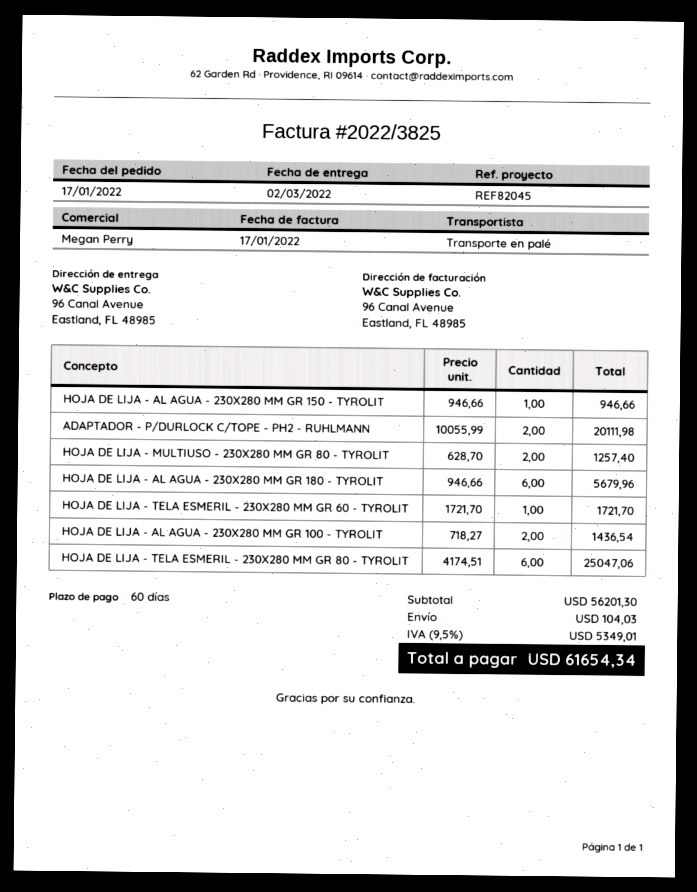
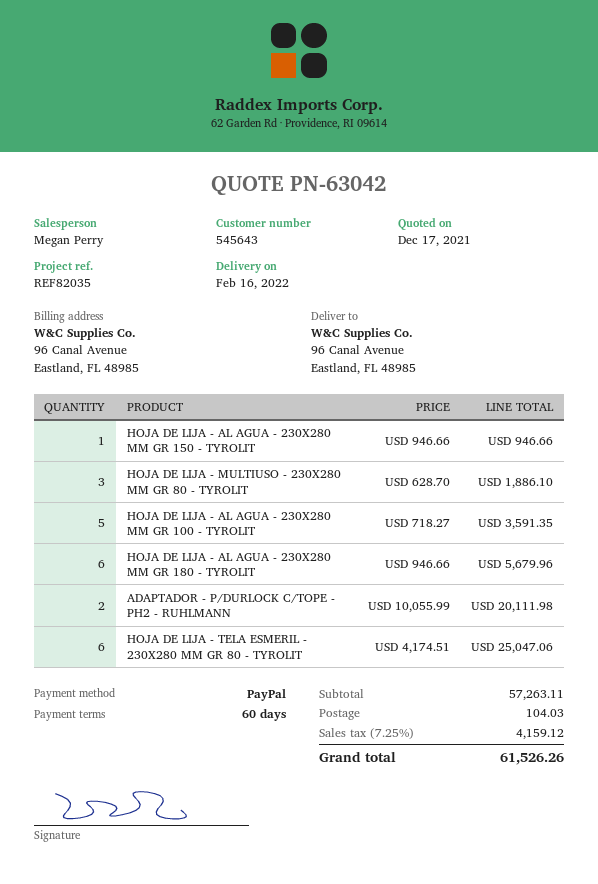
delivery date: 2022-03-02 -> 2022-02-16
reference: REF82045 -> REF82035
HOJA DE LIJA - MULTIUSO - 230X280 MM GR 80 - TYROLIT: 2 x 628.70 = 1257.40 -> 3 x 628.70 = 1886.10
HOJA DE LIJA - TELA ESMERIL - 230X280 MM GR 60 - TYROLIT: 1 x 1721.70 = 1721.70 -> none
HOJA DE LIJA - AL AGUA - 230X280 MM GR 100 - TYROLIT: 2 x 718.27 = 1436.54 -> 5 x 718.27 = 3591.35
subtotal: 56201.30 -> 57263.11
tax: 9.5% = 5349.01 -> 7.25% = 4159.12
total: 61654.34 -> 61526.26

